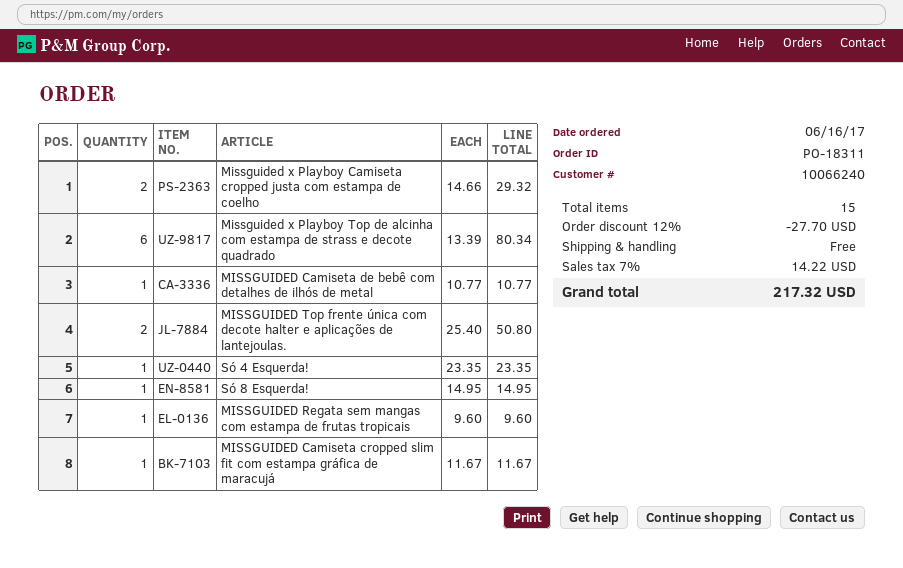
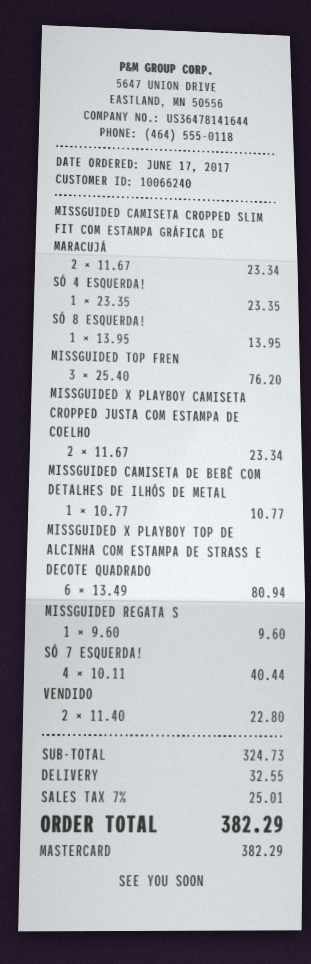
order date: 2017-06-16 -> 2017-06-17
Missguided x Playboy Camiseta cropped justa com estampa de coelho: 2 x 14.66 = 29.32 -> 2 x 11.67 = 23.34
Missguided x Playboy Top de alcinha com estampa de strass e decote quadrado: 6 x 13.39 = 80.34 -> 6 x 13.49 = 80.94
MISSGUIDED Top frente única com decote halter e aplicações de lantejoulas.: 2 x 25.40 = 50.80 -> 3 x 25.40 = 76.20
Só 8 Esquerda!: 1 x 14.95 = 14.95 -> 1 x 13.95 = 13.95
MISSGUIDED Camiseta cropped slim fit com estampa gráfica de maracujá: 1 x 11.67 = 11.67 -> 2 x 11.67 = 23.34
SÓ 7 ESQUERDA!: none -> 4 x 10.11 = 40.44
VENDIDO: none -> 2 x 11.40 = 22.80
discount: 12% = 27.70 -> none
shipping: 0.00 -> 32.55
tax: 7% = 14.22 -> 7% = 25.01
total: 217.32 -> 382.29

